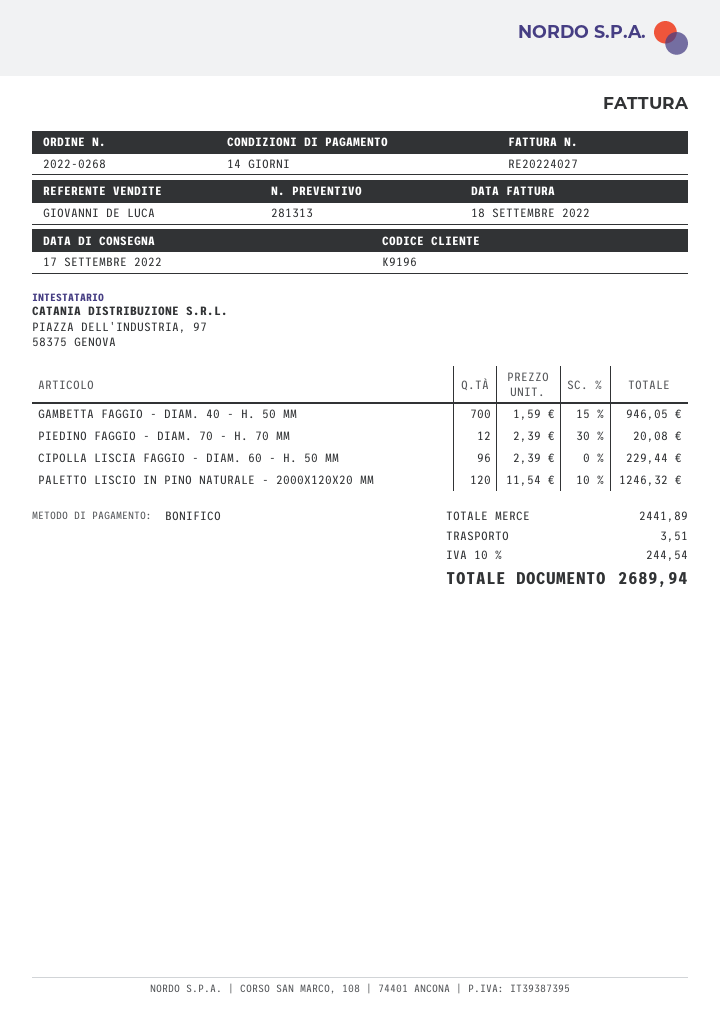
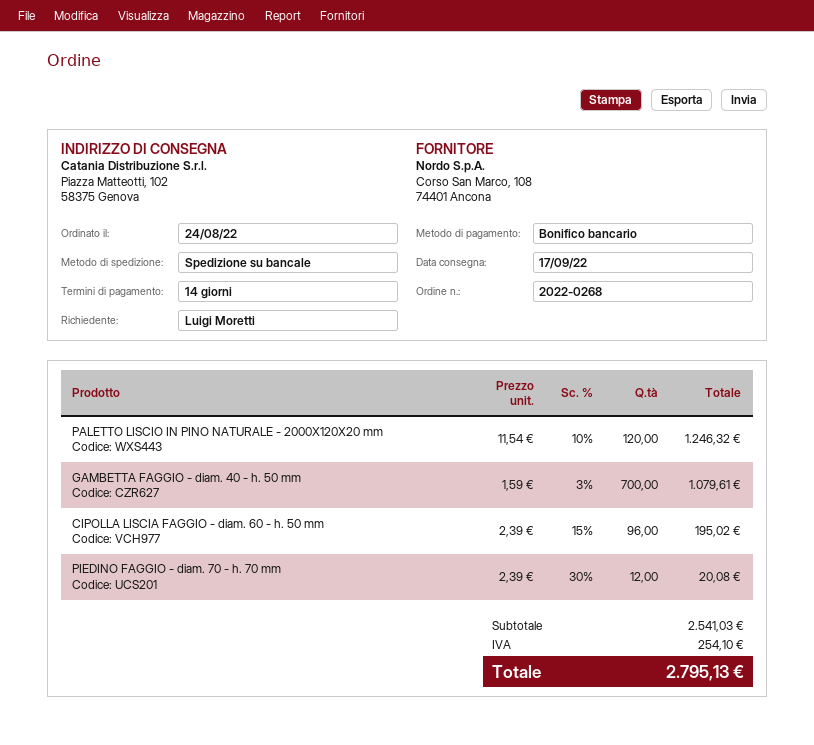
GAMBETTA FAGGIO - DIAM. 40 - H. 50 MM: 700 x 1.59 - 15% = 946.05 -> 700 x 1.59 - 3% = 1079.61
CIPOLLA LISCIA FAGGIO - DIAM. 60 - H. 50 MM: 96 x 2.39 = 229.44 -> 96 x 2.39 - 15% = 195.02
subtotal: 2441.89 -> 2541.03
shipping: 3.51 -> none
tax: 244.54 -> 254.10
total: 2689.94 -> 2795.13

